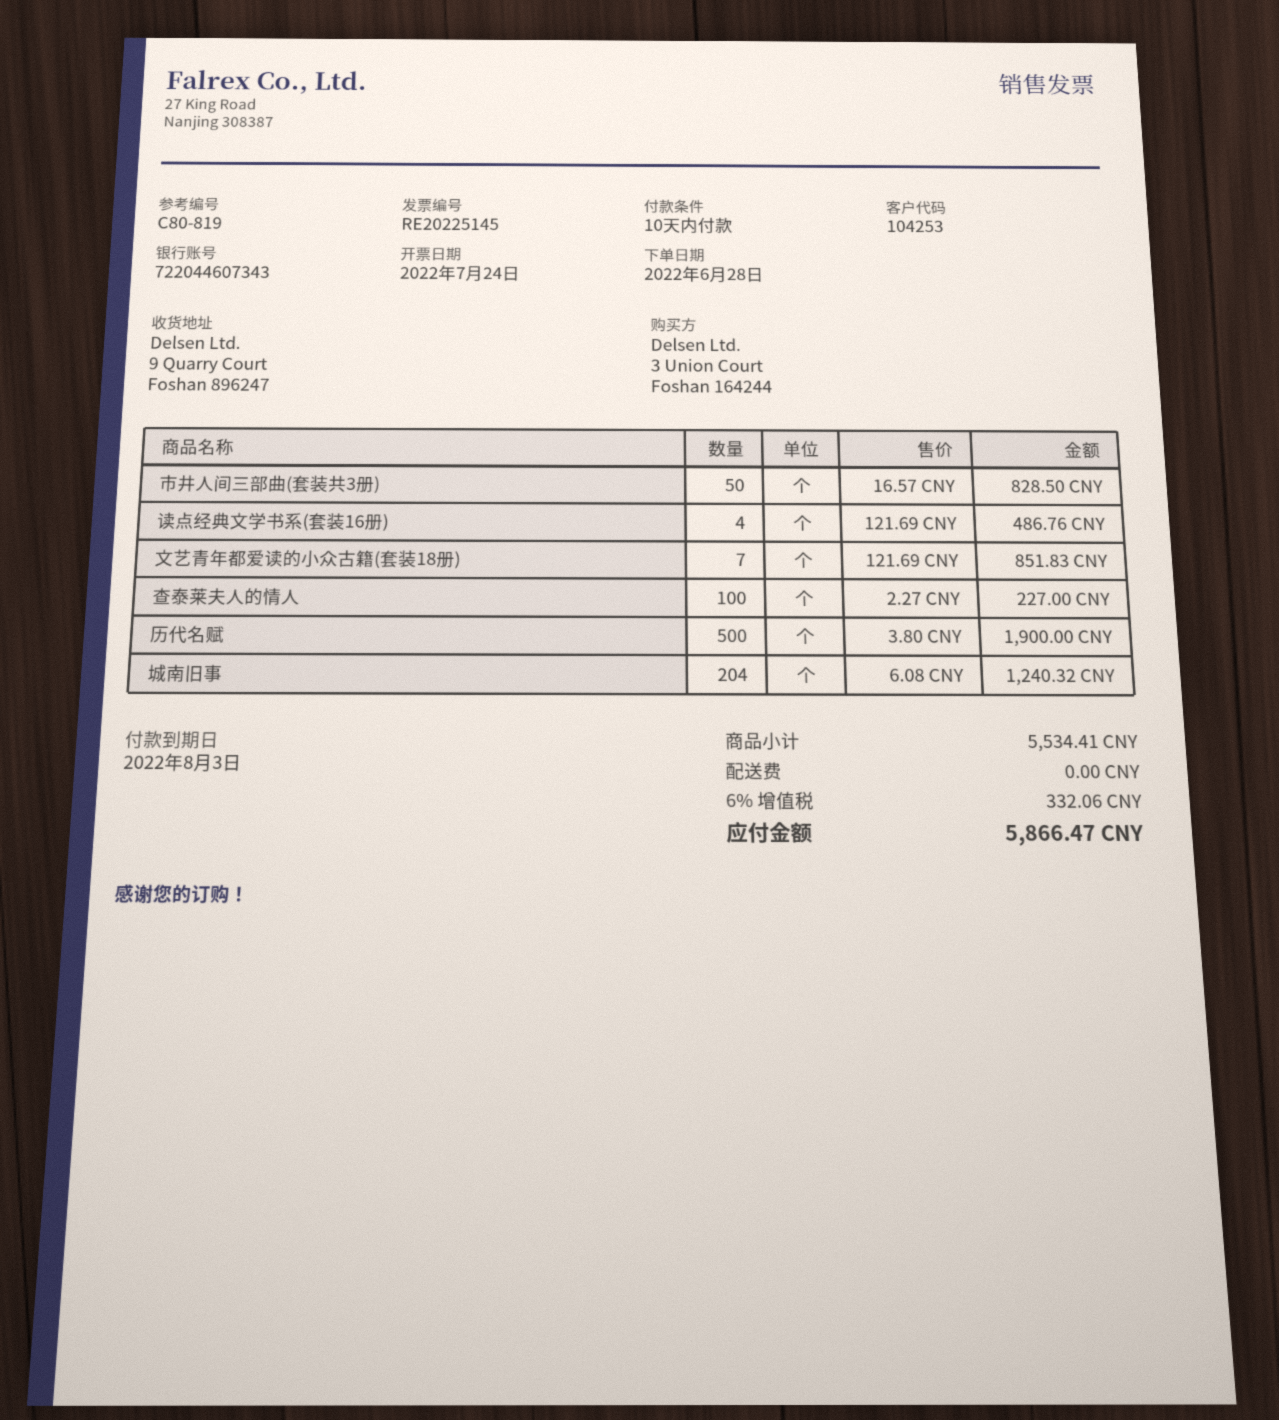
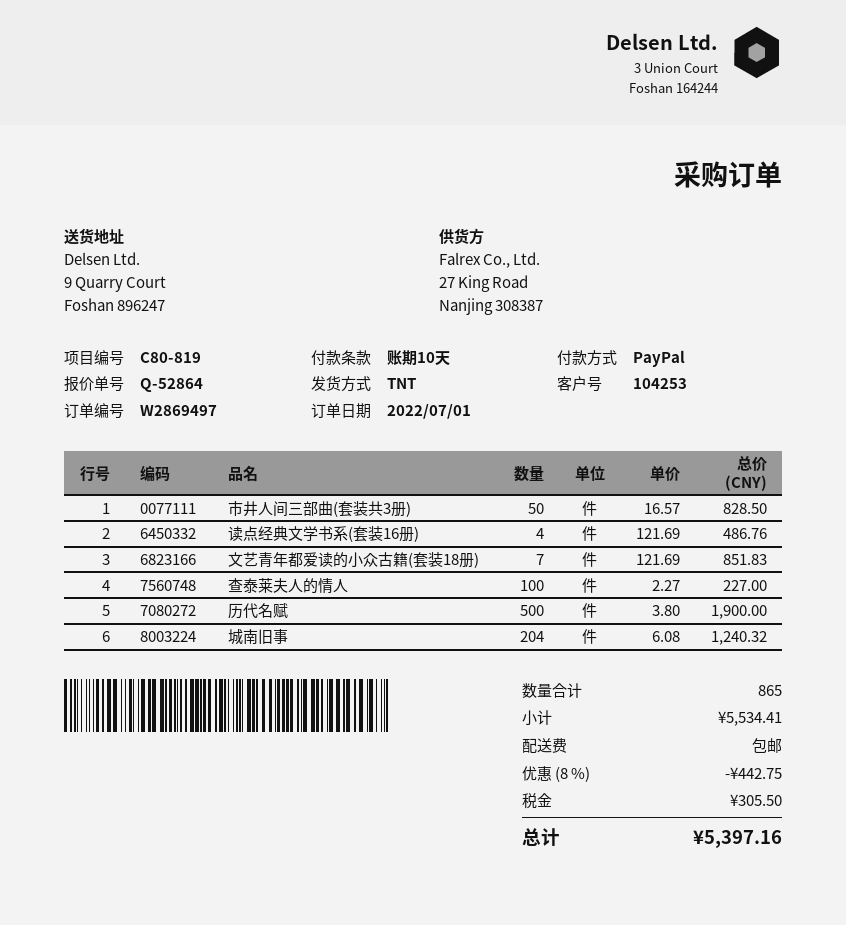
order date: 2022-06-28 -> 2022-07-01
discount: none -> 8% = 442.75
tax: 332.06 -> 305.50
total: 5866.47 -> 5397.16

